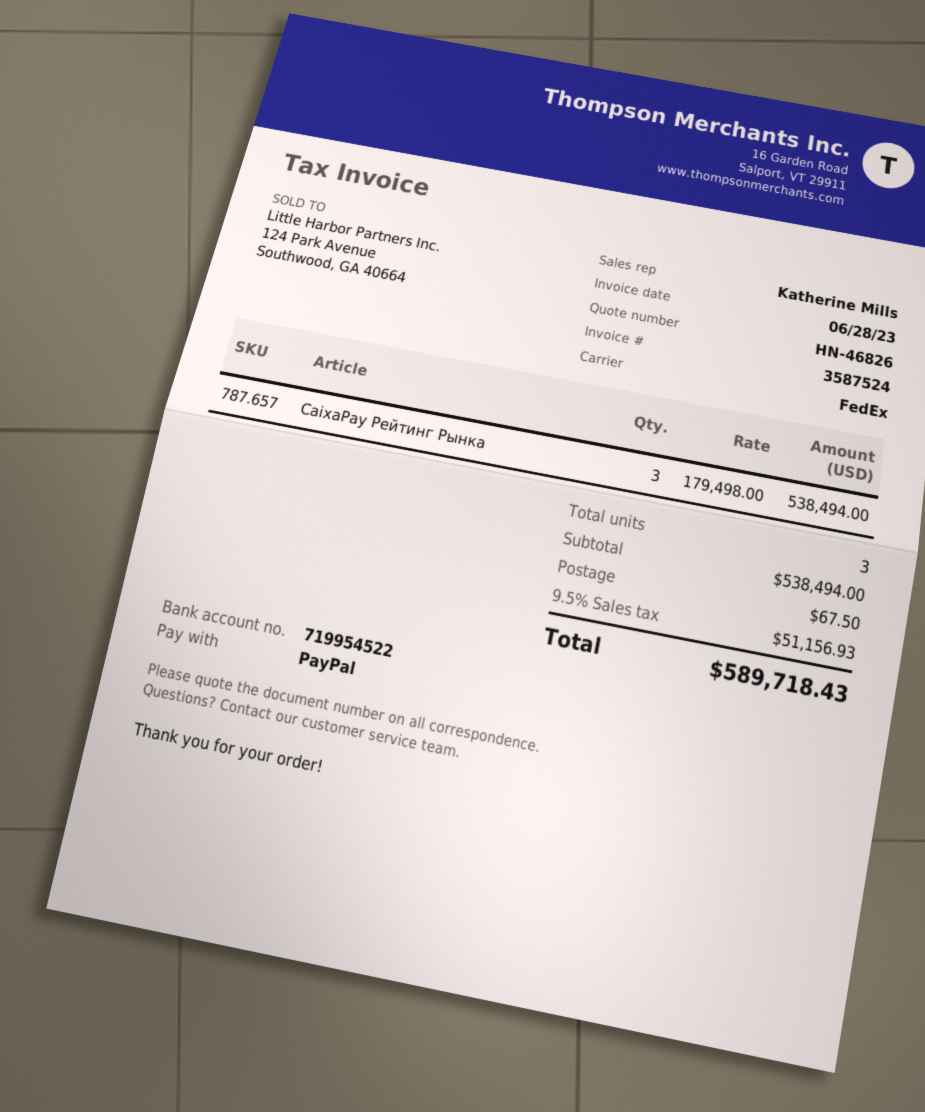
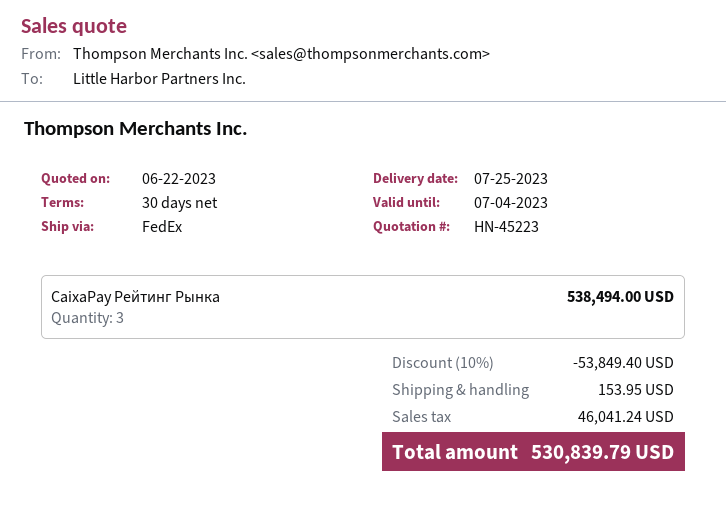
quote number: HN-46826 -> HN-45223
discount: none -> 10% = 53849.40
shipping: 67.50 -> 153.95
tax: 51156.93 -> 46041.24
total: 589718.43 -> 530839.79

